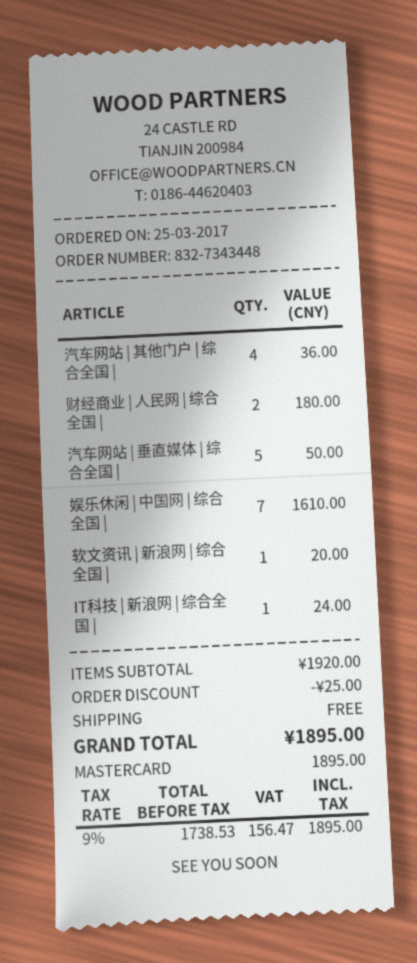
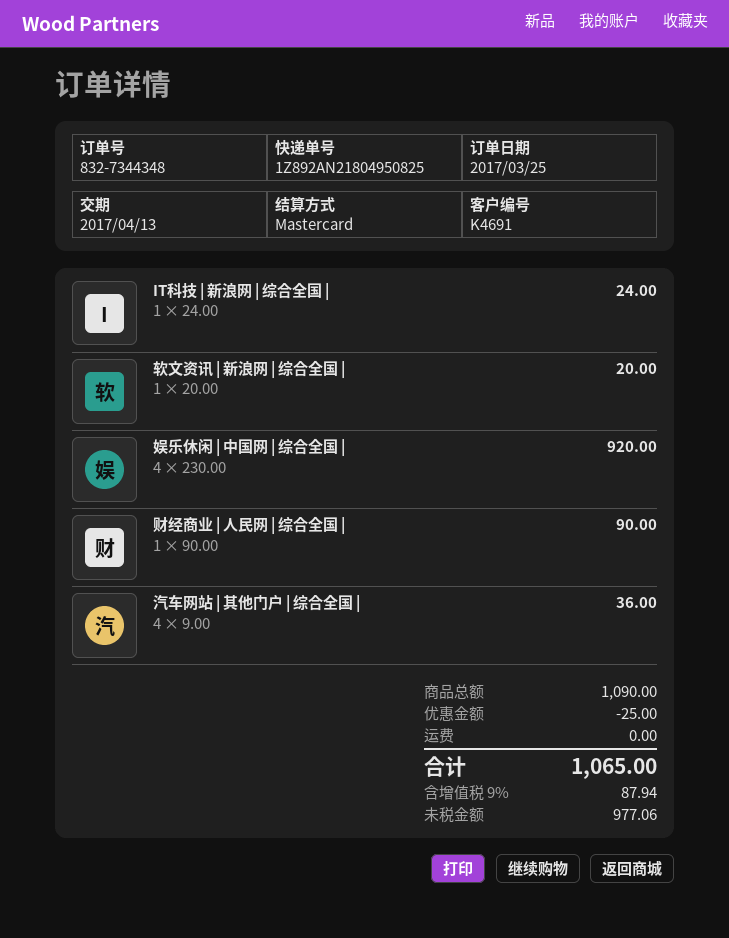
order number: 832-7343448 -> 832-7344348
财经商业 | 人民网 | 综合全国 |: 2 for 180.00 -> 1 for 90.00
汽车网站 | 垂直媒体 | 综合全国 |: 5 for 50.00 -> none
娱乐休闲 | 中国网 | 综合全国 |: 7 for 1610.00 -> 4 for 920.00
subtotal: 1920.00 -> 1090.00
net: 1738.53 -> 977.06
tax: 9% = 156.47 -> 9% = 87.94
total: 1895.00 -> 1065.00

